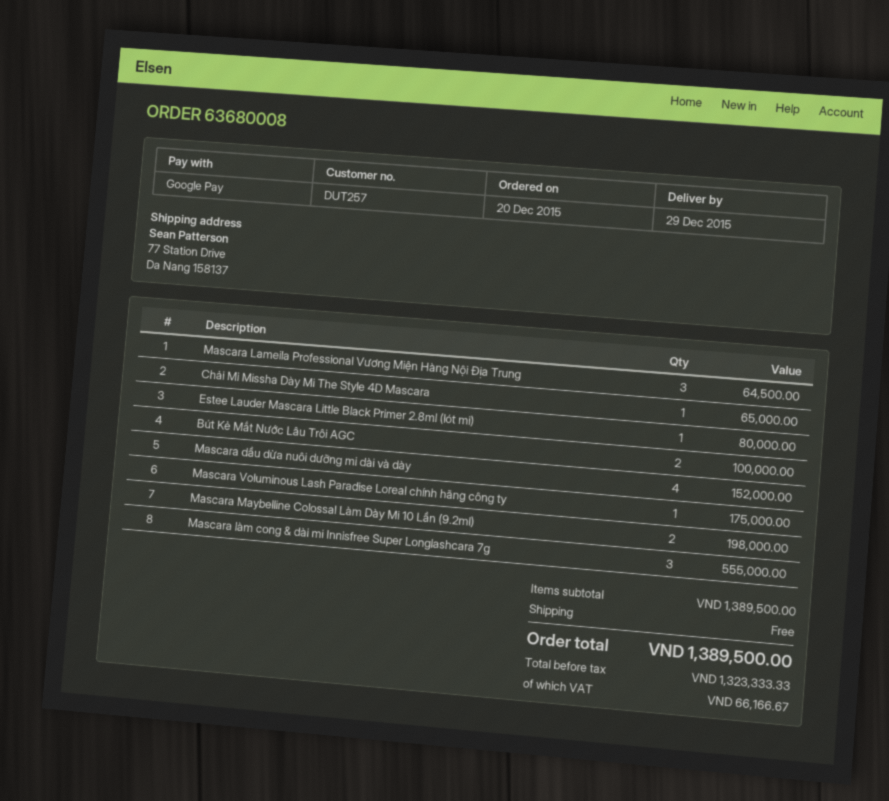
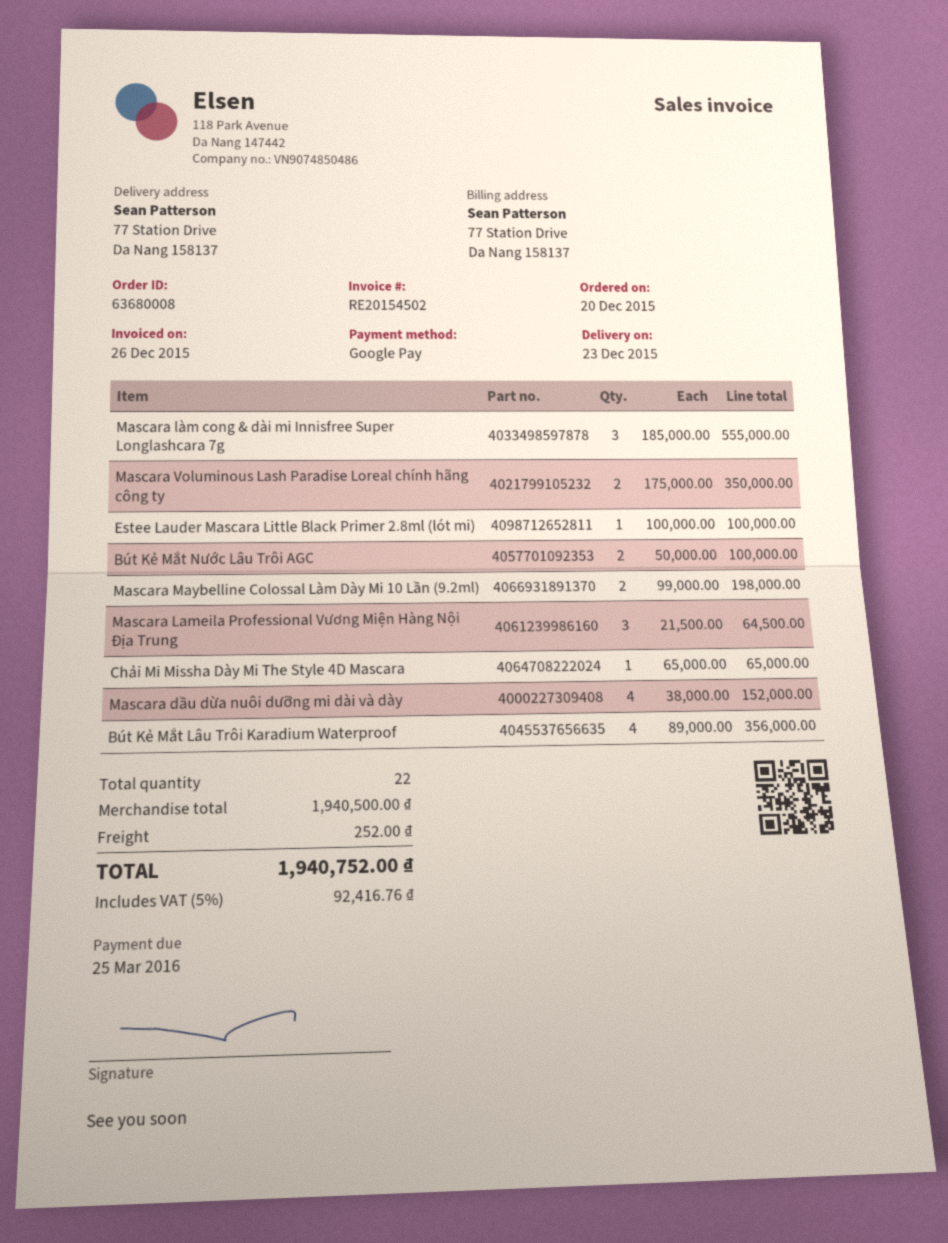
delivery date: 2015-12-29 -> 2015-12-23
Estee Lauder Mascara Little Black Primer 2.8ml (lót mi): 1 for 80000.00 -> 1 for 100000.00
Mascara Voluminous Lash Paradise Loreal chính hãng công ty: 1 for 175000.00 -> 2 for 350000.00
Bút Kẻ Mắt Lâu Trôi Karadium Waterproof: none -> 4 for 356000.00
subtotal: 1389500.00 -> 1940500.00
shipping: 0.00 -> 252.00
tax: 66166.67 -> 92416.76
total: 1389500.00 -> 1940752.00

